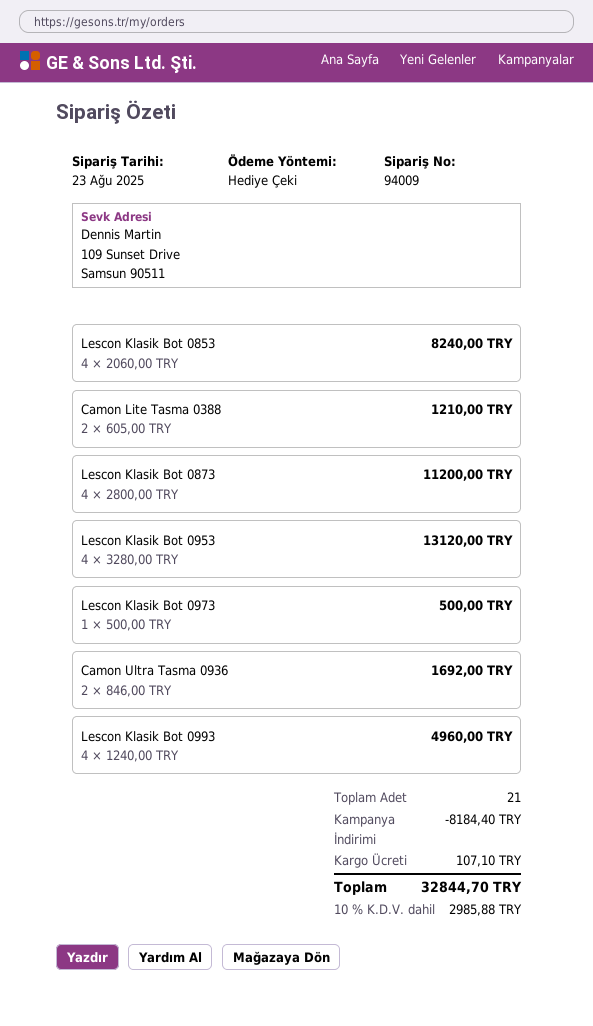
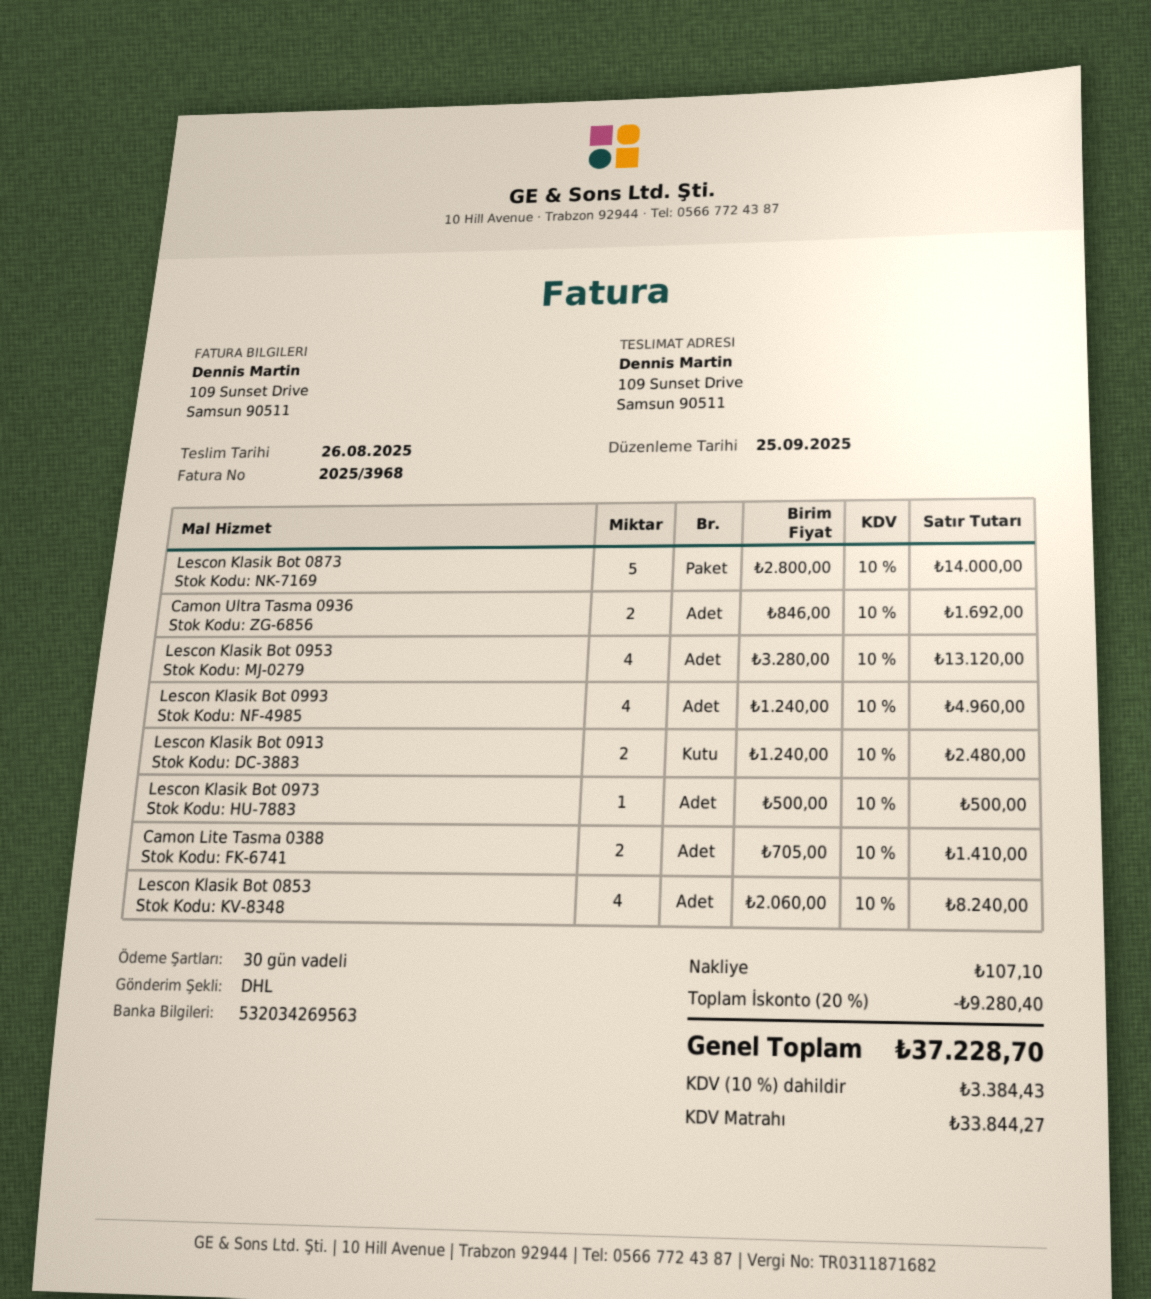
Camon Lite Tasma 0388: 2 x 605.00 = 1210.00 -> 2 x 705.00 = 1410.00
Lescon Klasik Bot 0873: 4 x 2800.00 = 11200.00 -> 5 x 2800.00 = 14000.00
Lescon Klasik Bot 0913: none -> 2 x 1240.00 = 2480.00
discount: 8184.40 -> 9280.40
tax: 10% = 2985.88 -> 10% = 3384.43
total: 32844.70 -> 37228.70

